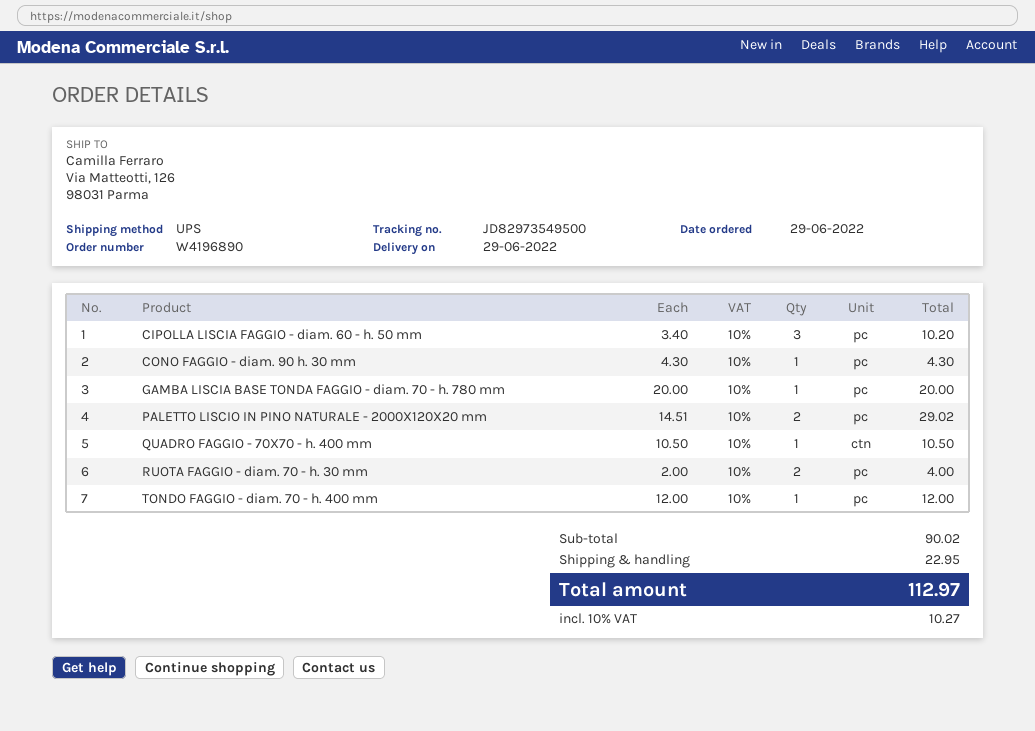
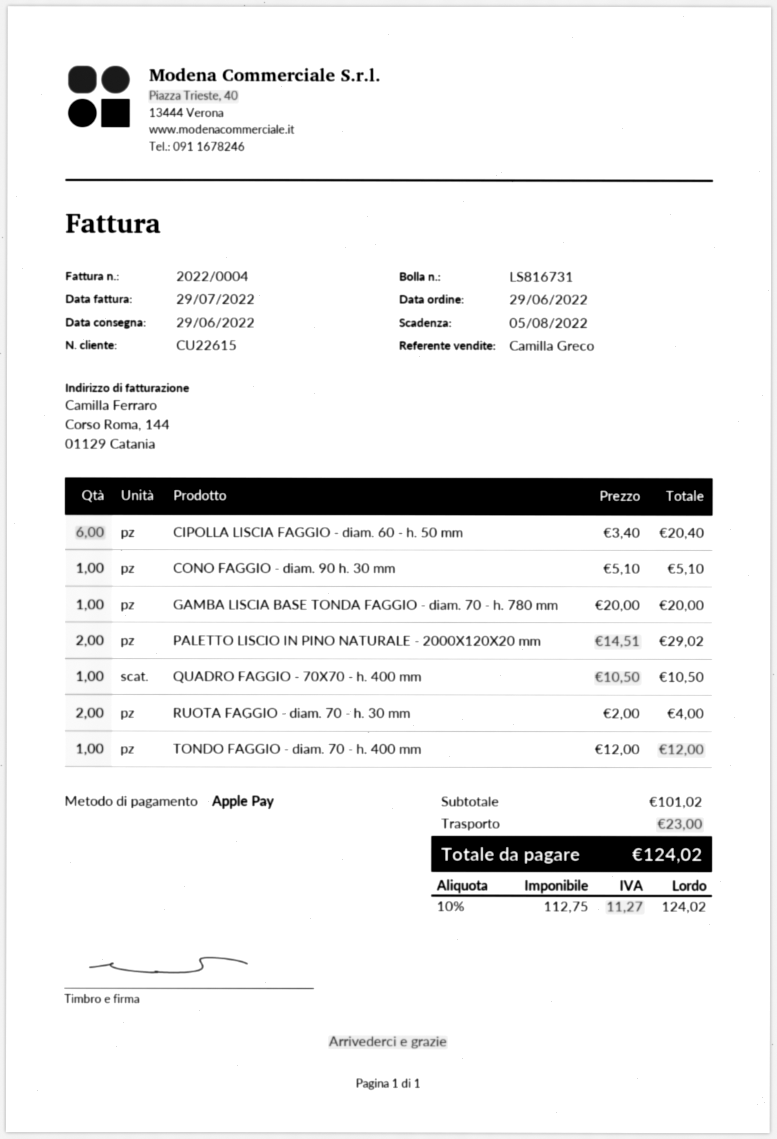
CIPOLLA LISCIA FAGGIO - diam. 60 - h. 50 mm: 3 x 3.40 = 10.20 -> 6 x 3.40 = 20.40
CONO FAGGIO - diam. 90 h. 30 mm: 1 x 4.30 = 4.30 -> 1 x 5.10 = 5.10
subtotal: 90.02 -> 101.02
shipping: 22.95 -> 23.00
tax: 10% = 10.27 -> 10% = 11.27
total: 112.97 -> 124.02

